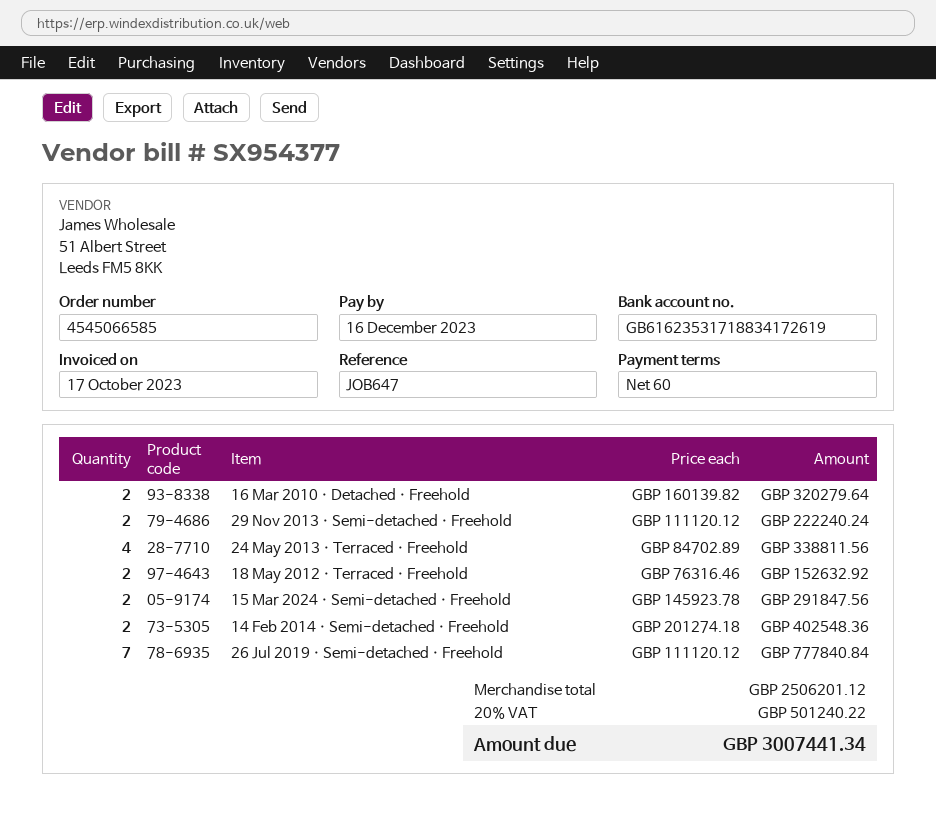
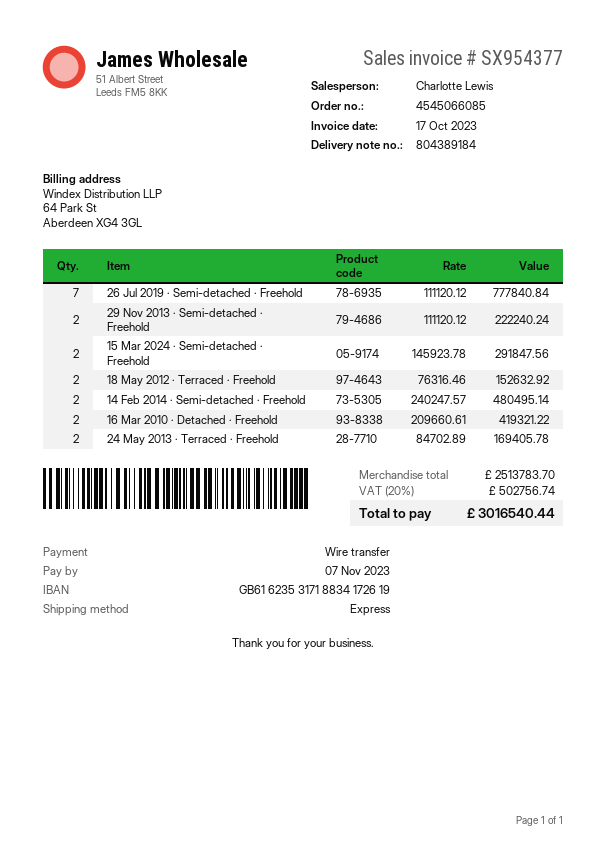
order number: 4545066585 -> 4545066085
due date: 2023-12-16 -> 2023-11-07
16 Mar 2010 · Detached · Freehold: 2 x 160139.82 = 320279.64 -> 2 x 209660.61 = 419321.22
24 May 2013 · Terraced · Freehold: 4 x 84702.89 = 338811.56 -> 2 x 84702.89 = 169405.78
14 Feb 2014 · Semi-detached · Freehold: 2 x 201274.18 = 402548.36 -> 2 x 240247.57 = 480495.14
subtotal: 2506201.12 -> 2513783.70
tax: 20% = 501240.22 -> 20% = 502756.74
total: 3007441.34 -> 3016540.44

